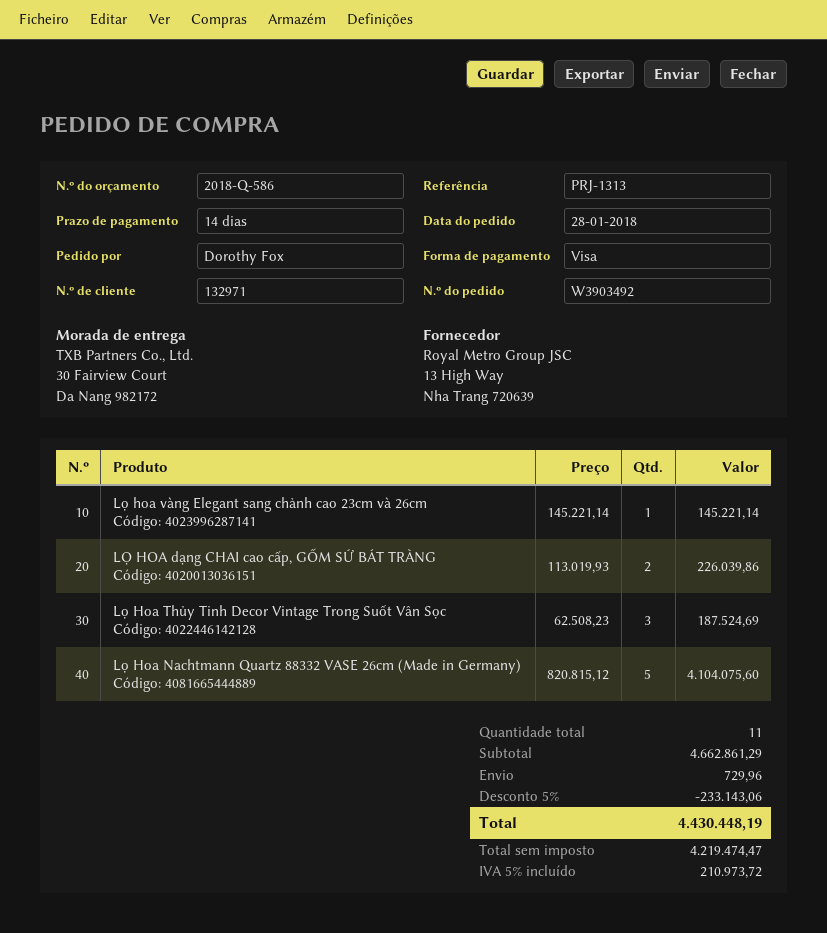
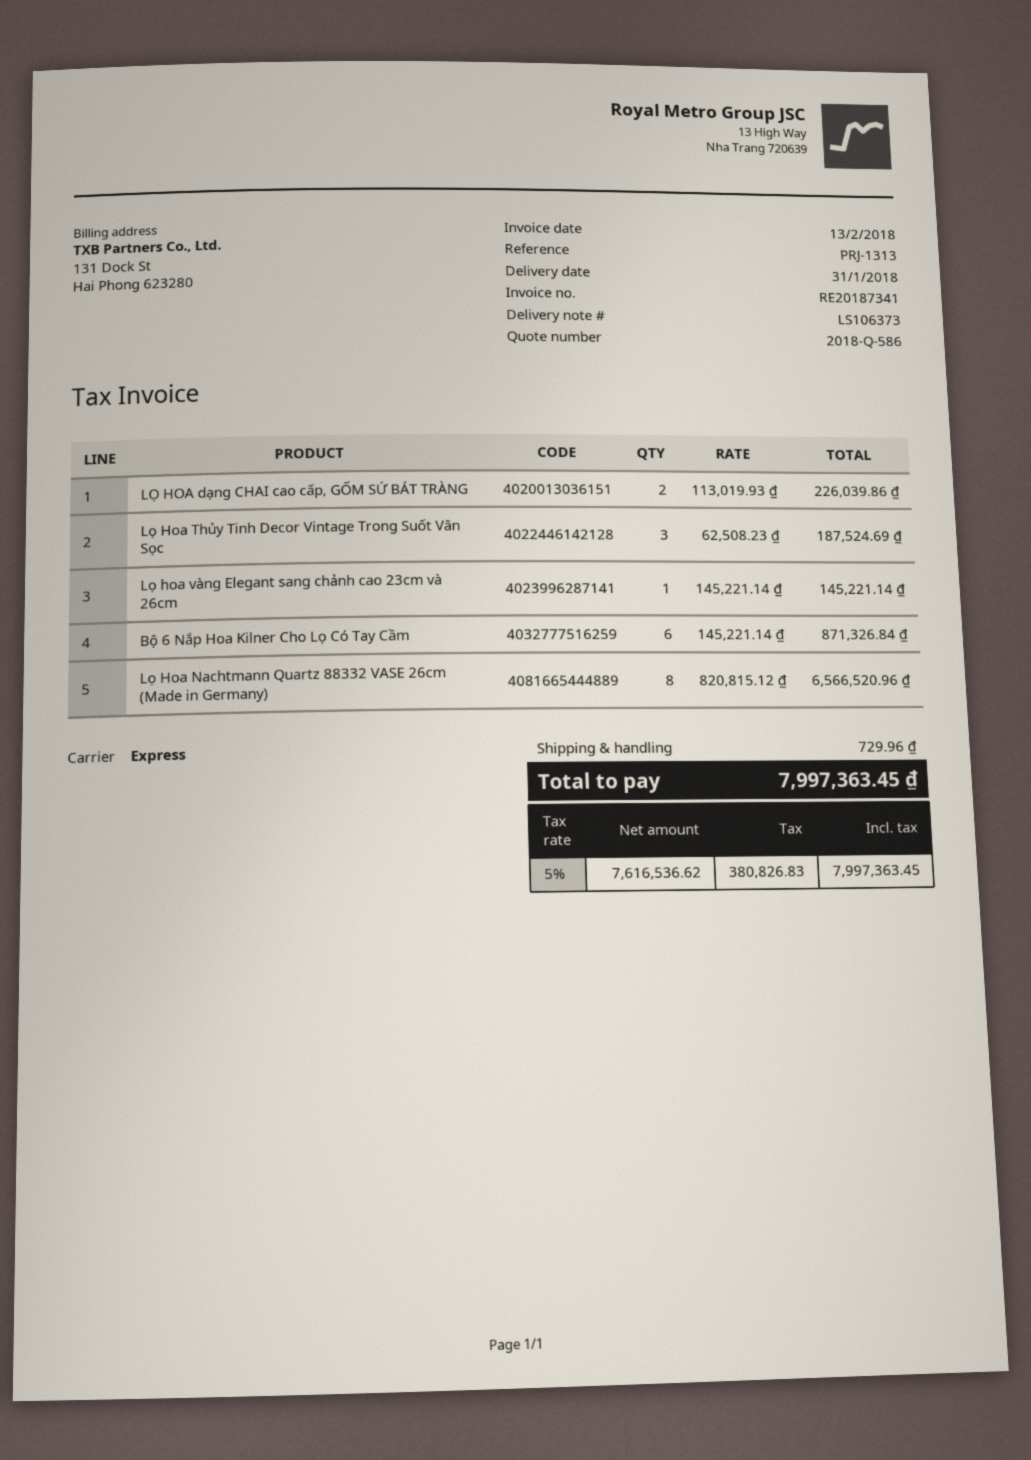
Lọ Hoa Nachtmann Quartz 88332 VASE 26cm (Made in Germany): 5 x 820815.12 = 4104075.60 -> 8 x 820815.12 = 6566520.96
Bộ 6 Nắp Hoa Kilner Cho Lọ Có Tay Cầm: none -> 6 x 145221.14 = 871326.84
discount: 5% = 233143.06 -> none
net: 4219474.47 -> 7616536.62
tax: 5% = 210973.72 -> 5% = 380826.83
total: 4430448.19 -> 7997363.45

